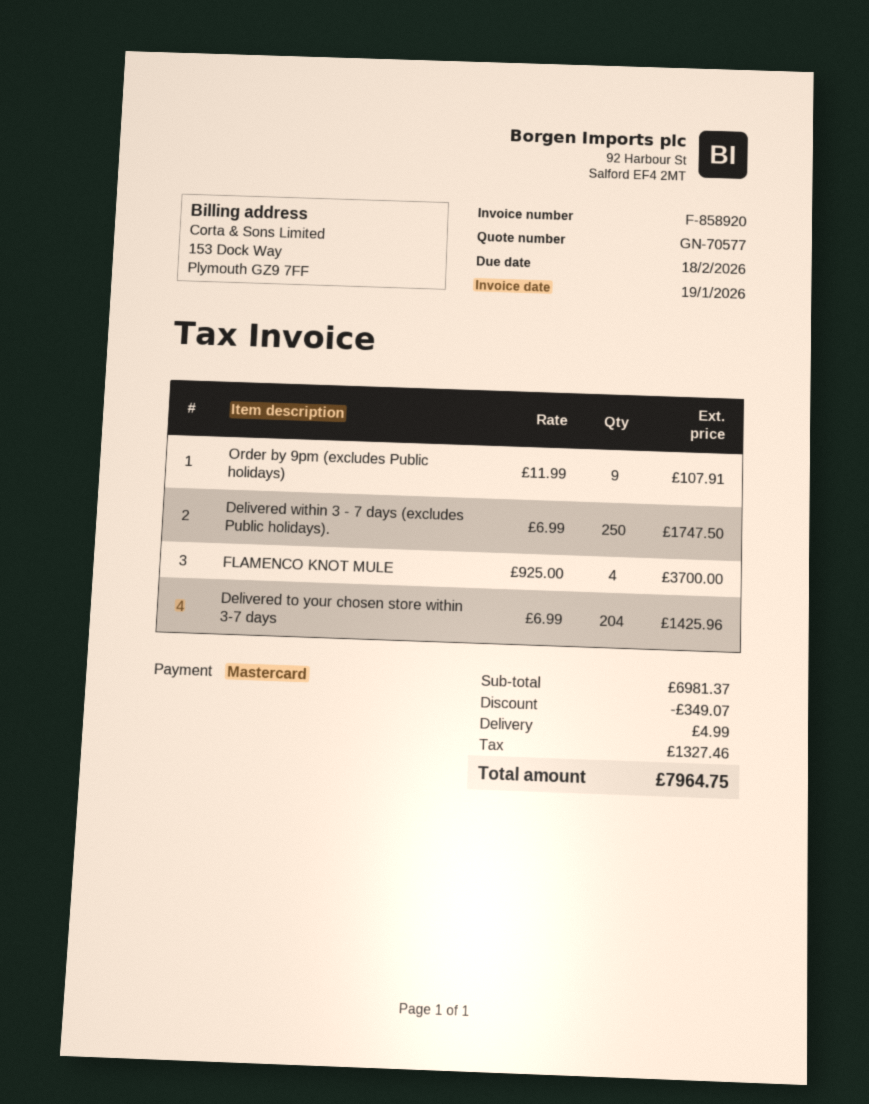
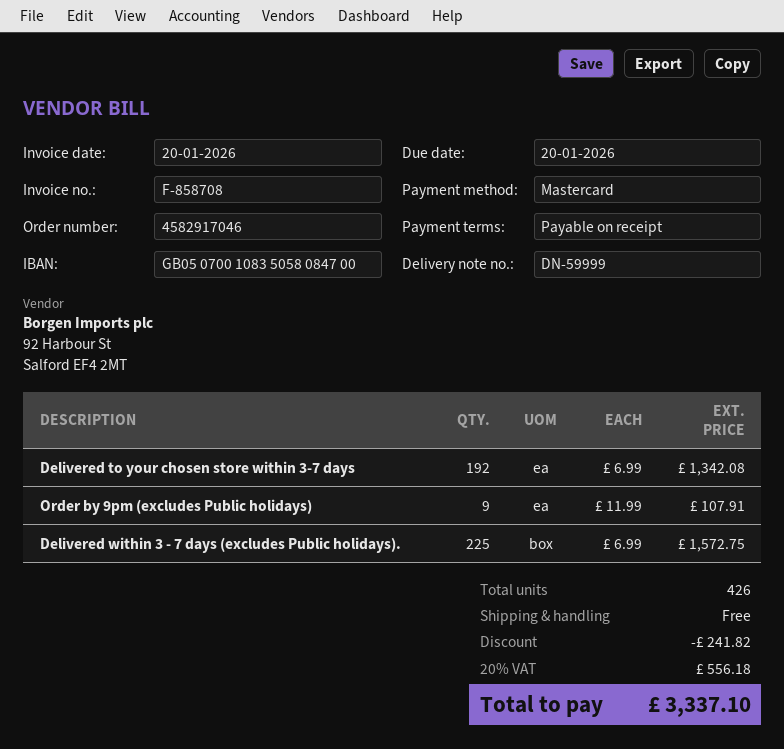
invoice number: F-858920 -> F-858708
invoice date: 2026-01-19 -> 2026-01-20
due date: 2026-02-18 -> 2026-01-20
Delivered within 3 - 7 days (excludes Public holidays).: 250 x 6.99 = 1747.50 -> 225 x 6.99 = 1572.75
FLAMENCO KNOT MULE: 4 x 925.00 = 3700.00 -> none
Delivered to your chosen store within 3-7 days: 204 x 6.99 = 1425.96 -> 192 x 6.99 = 1342.08
discount: 349.07 -> 241.82
shipping: 4.99 -> 0.00
tax: 1327.46 -> 556.18
total: 7964.75 -> 3337.10

